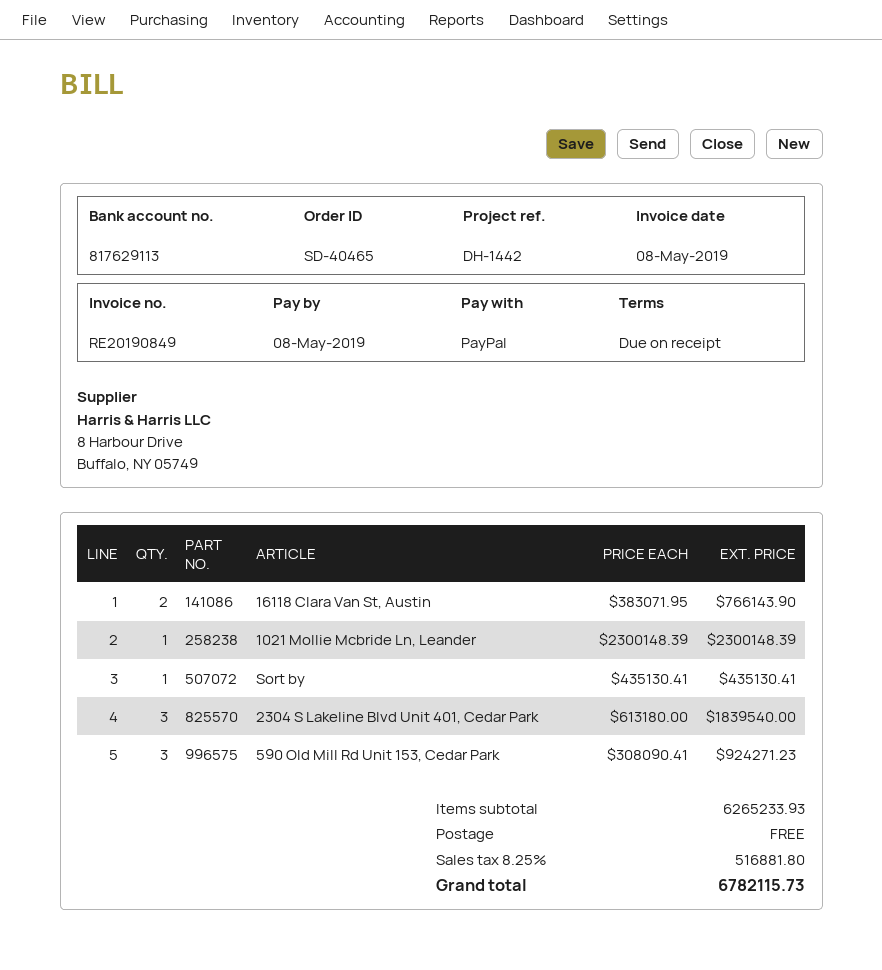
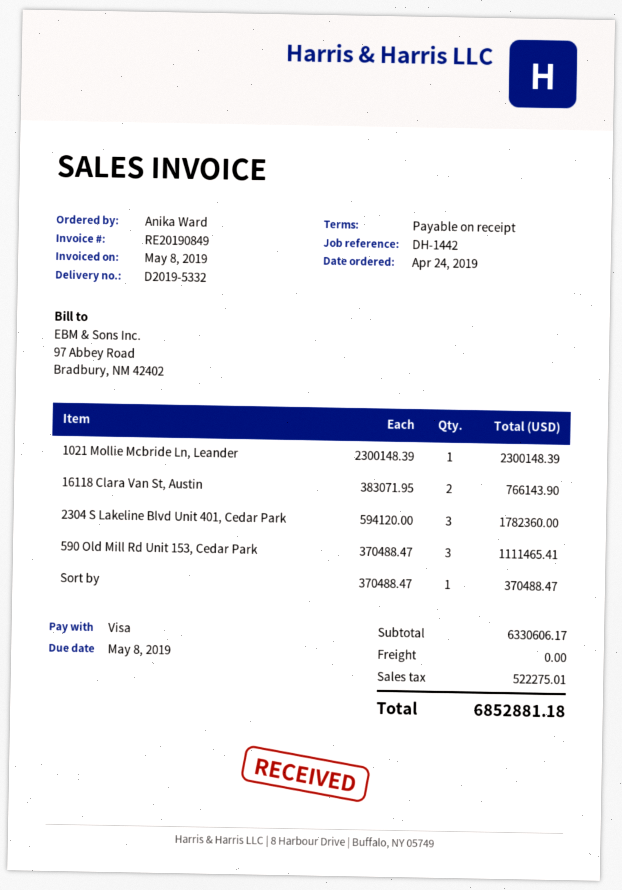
payment method: PayPal -> Visa
Sort by: 1 x 435130.41 = 435130.41 -> 1 x 370488.47 = 370488.47
2304 S Lakeline Blvd Unit 401, Cedar Park: 3 x 613180.00 = 1839540.00 -> 3 x 594120.00 = 1782360.00
590 Old Mill Rd Unit 153, Cedar Park: 3 x 308090.41 = 924271.23 -> 3 x 370488.47 = 1111465.41
subtotal: 6265233.93 -> 6330606.17
tax: 516881.80 -> 522275.01
total: 6782115.73 -> 6852881.18

